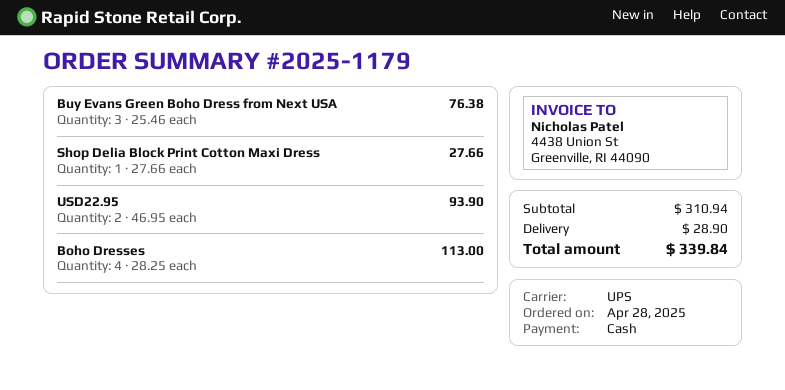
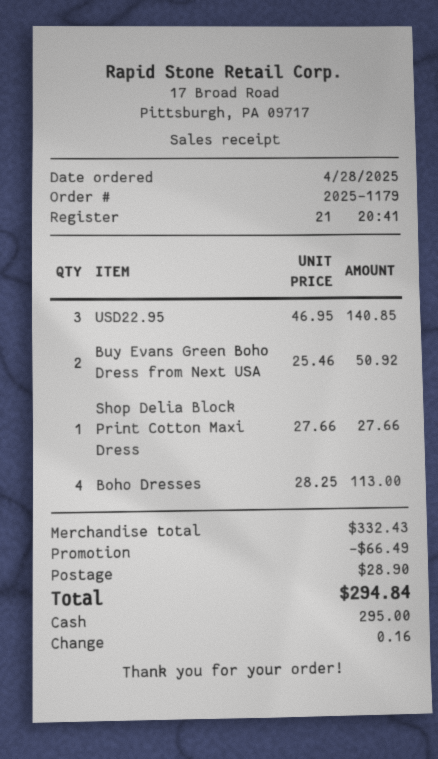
Buy Evans Green Boho Dress from Next USA: 3 x 25.46 = 76.38 -> 2 x 25.46 = 50.92
USD22.95: 2 x 46.95 = 93.90 -> 3 x 46.95 = 140.85
subtotal: 310.94 -> 332.43
discount: none -> 66.49
total: 339.84 -> 294.84

